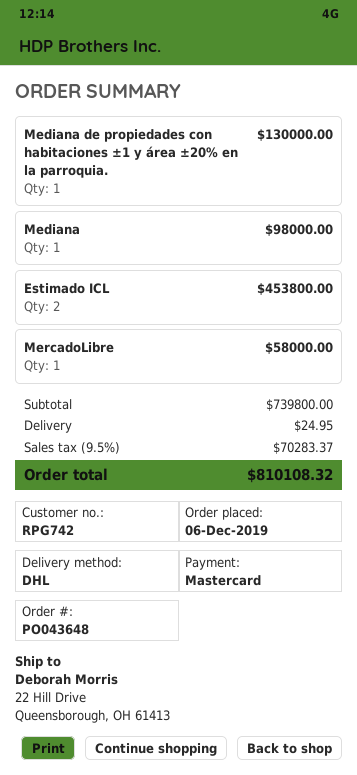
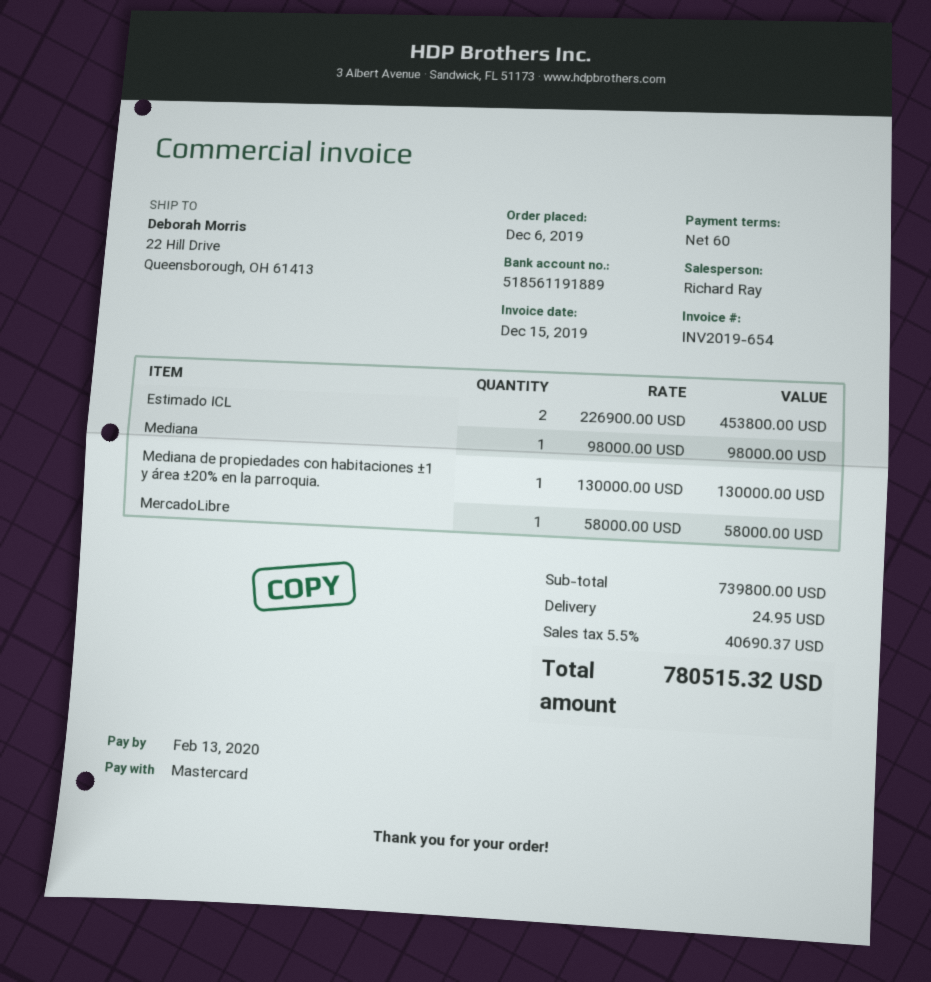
tax: 9.5% = 70283.37 -> 5.5% = 40690.37
total: 810108.32 -> 780515.32

